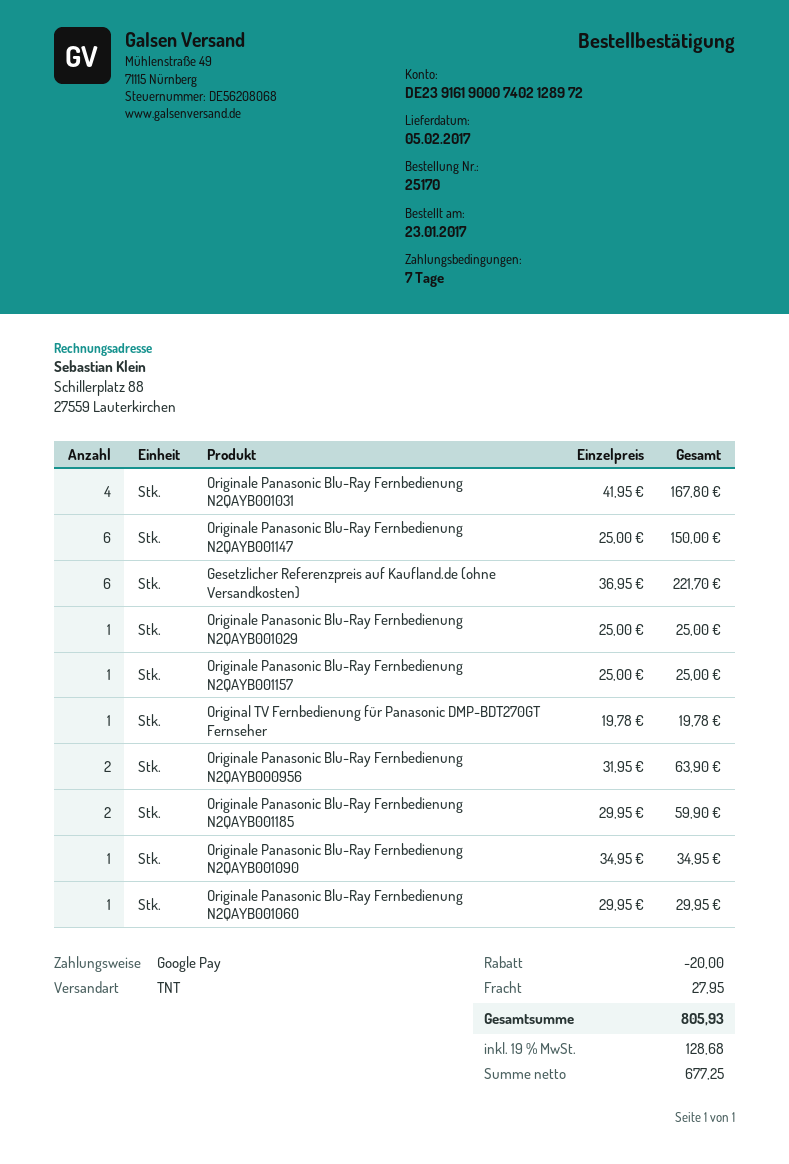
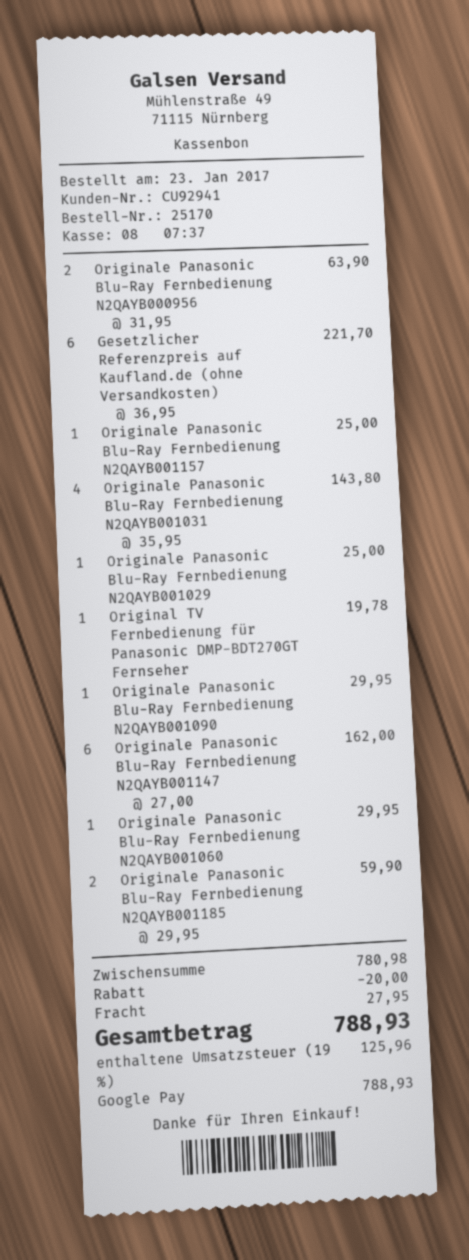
Originale Panasonic Blu-Ray Fernbedienung N2QAYB001031: 4 x 41.95 = 167.80 -> 4 x 35.95 = 143.80
Originale Panasonic Blu-Ray Fernbedienung N2QAYB001147: 6 x 25.00 = 150.00 -> 6 x 27.00 = 162.00
Originale Panasonic Blu-Ray Fernbedienung N2QAYB001090: 1 x 34.95 = 34.95 -> 1 x 29.95 = 29.95
tax: 19% = 128.68 -> 19% = 125.96
total: 805.93 -> 788.93

